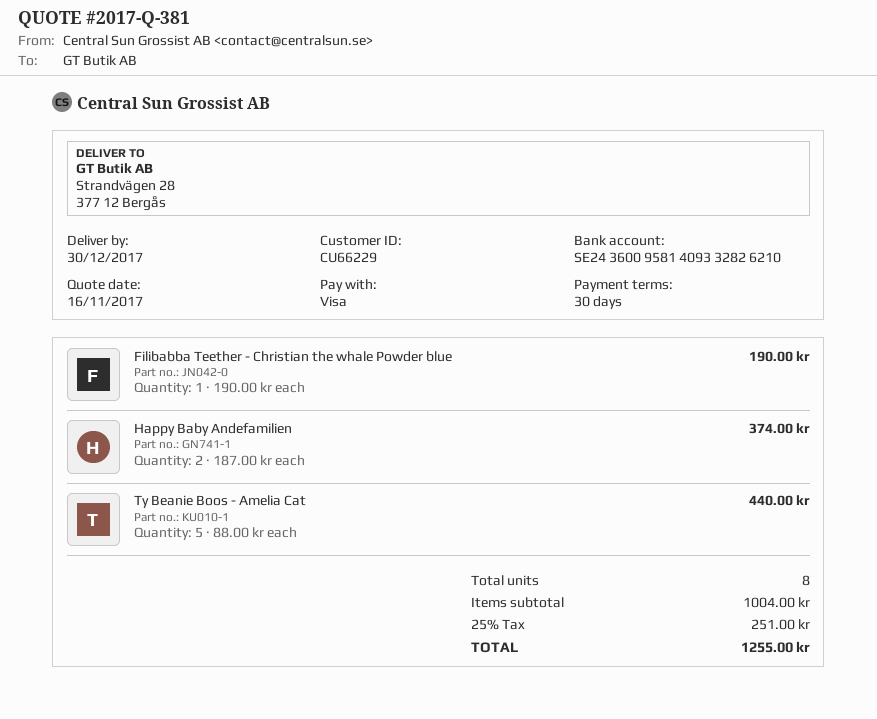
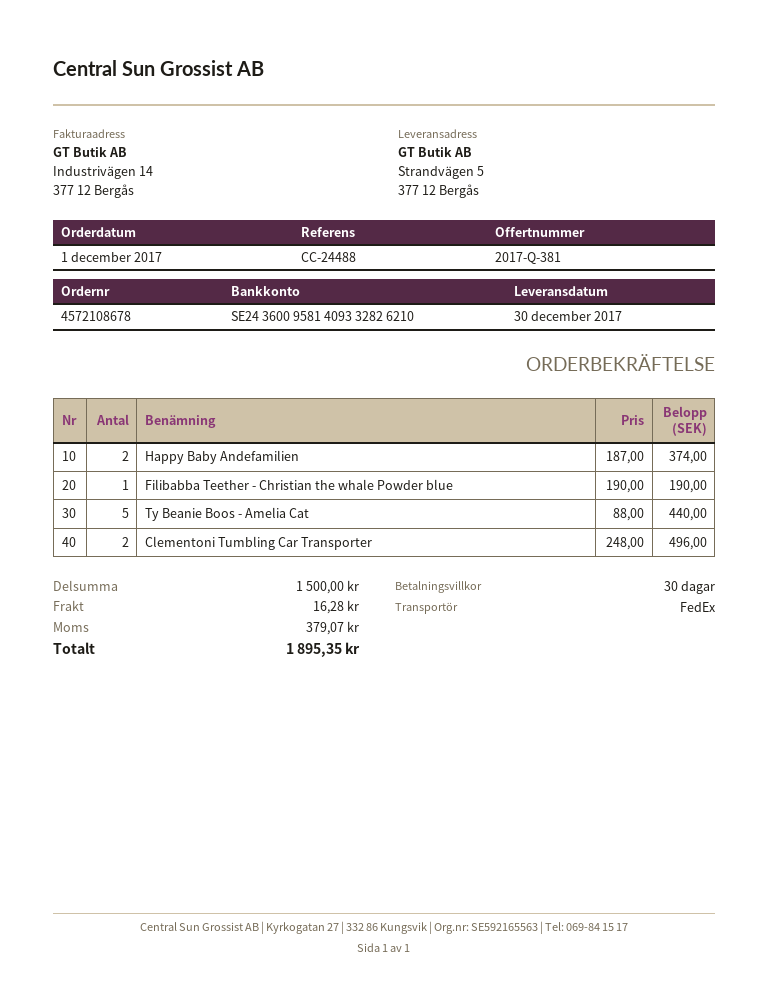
ship to: Strandvägen 28, 377 12 Bergås -> Strandvägen 5, 377 12 Bergås
Clementoni Tumbling Car Transporter: none -> 2 x 248.00 = 496.00
subtotal: 1004.00 -> 1500.00
shipping: none -> 16.28
tax: 251.00 -> 379.07
total: 1255.00 -> 1895.35

